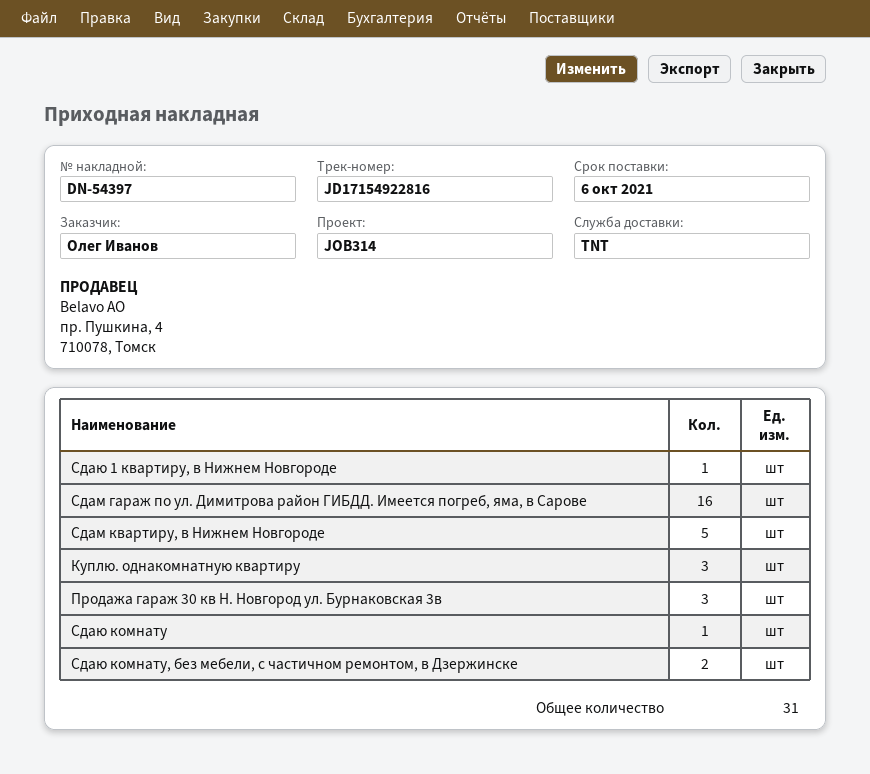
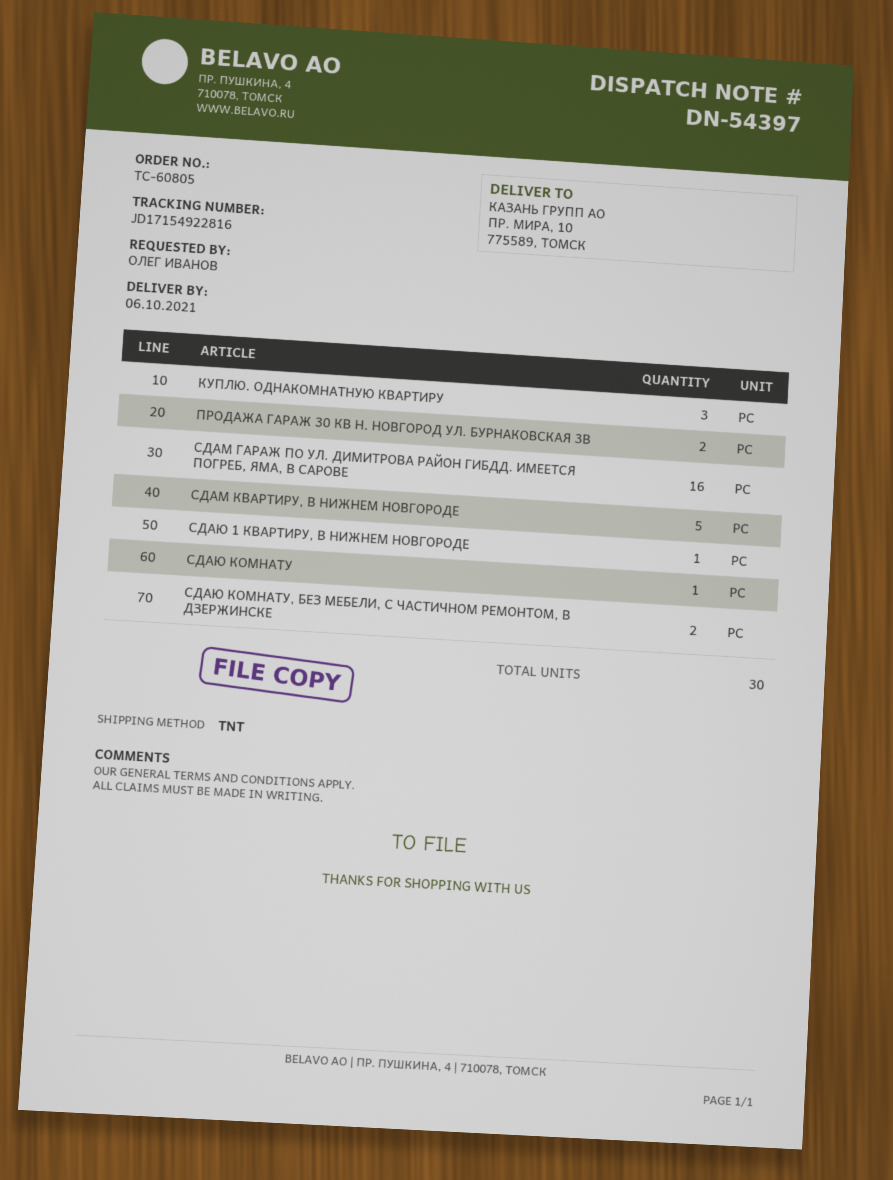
Продажа гараж 30 кв Н. Новгород ул. Бурнаковская 3в: 3 -> 2
total quantity: 31 -> 30

